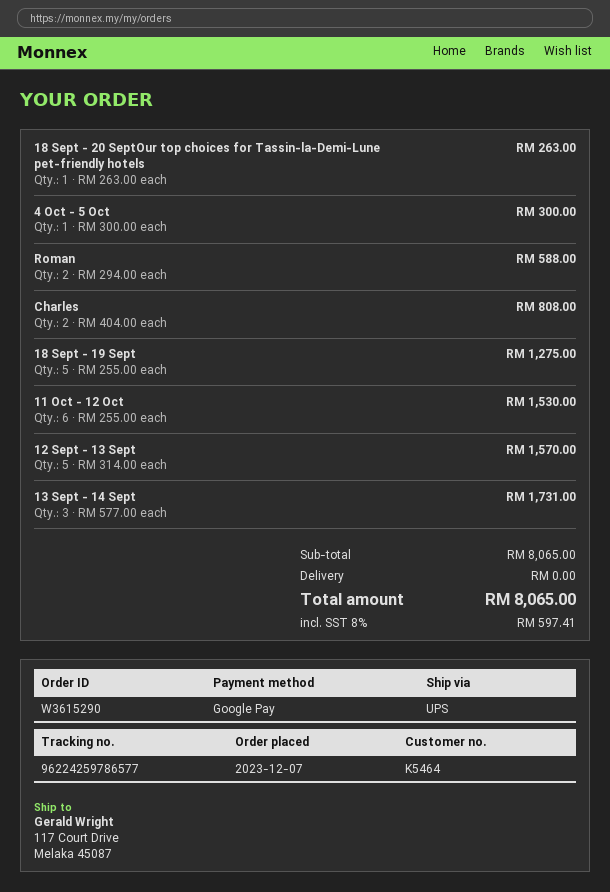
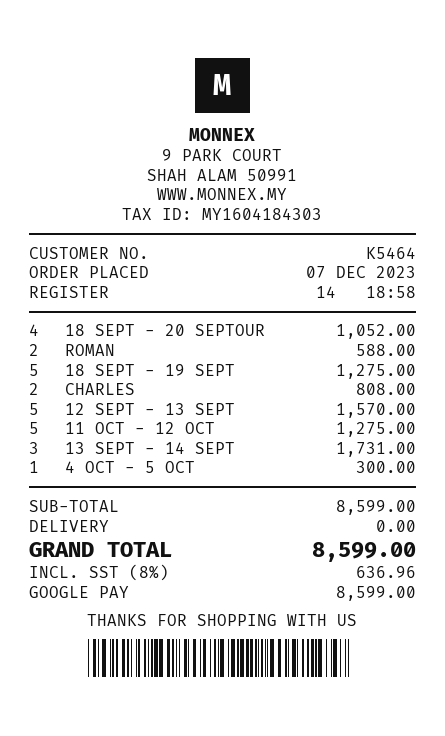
18 Sept - 20 SeptOur top choices for Tassin-la-Demi-Lune pet-friendly hotels: 1 for 263.00 -> 4 for 1052.00
11 Oct - 12 Oct: 6 for 1530.00 -> 5 for 1275.00
subtotal: 8065.00 -> 8599.00
tax: 8% = 597.41 -> 8% = 636.96
total: 8065.00 -> 8599.00

